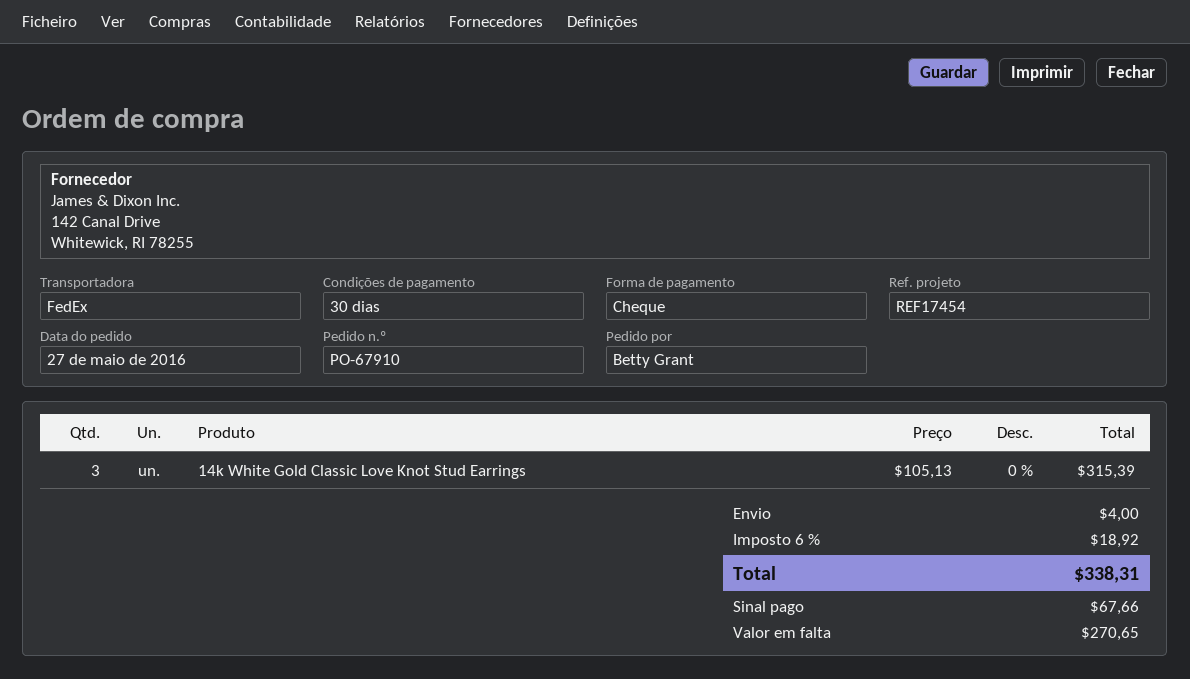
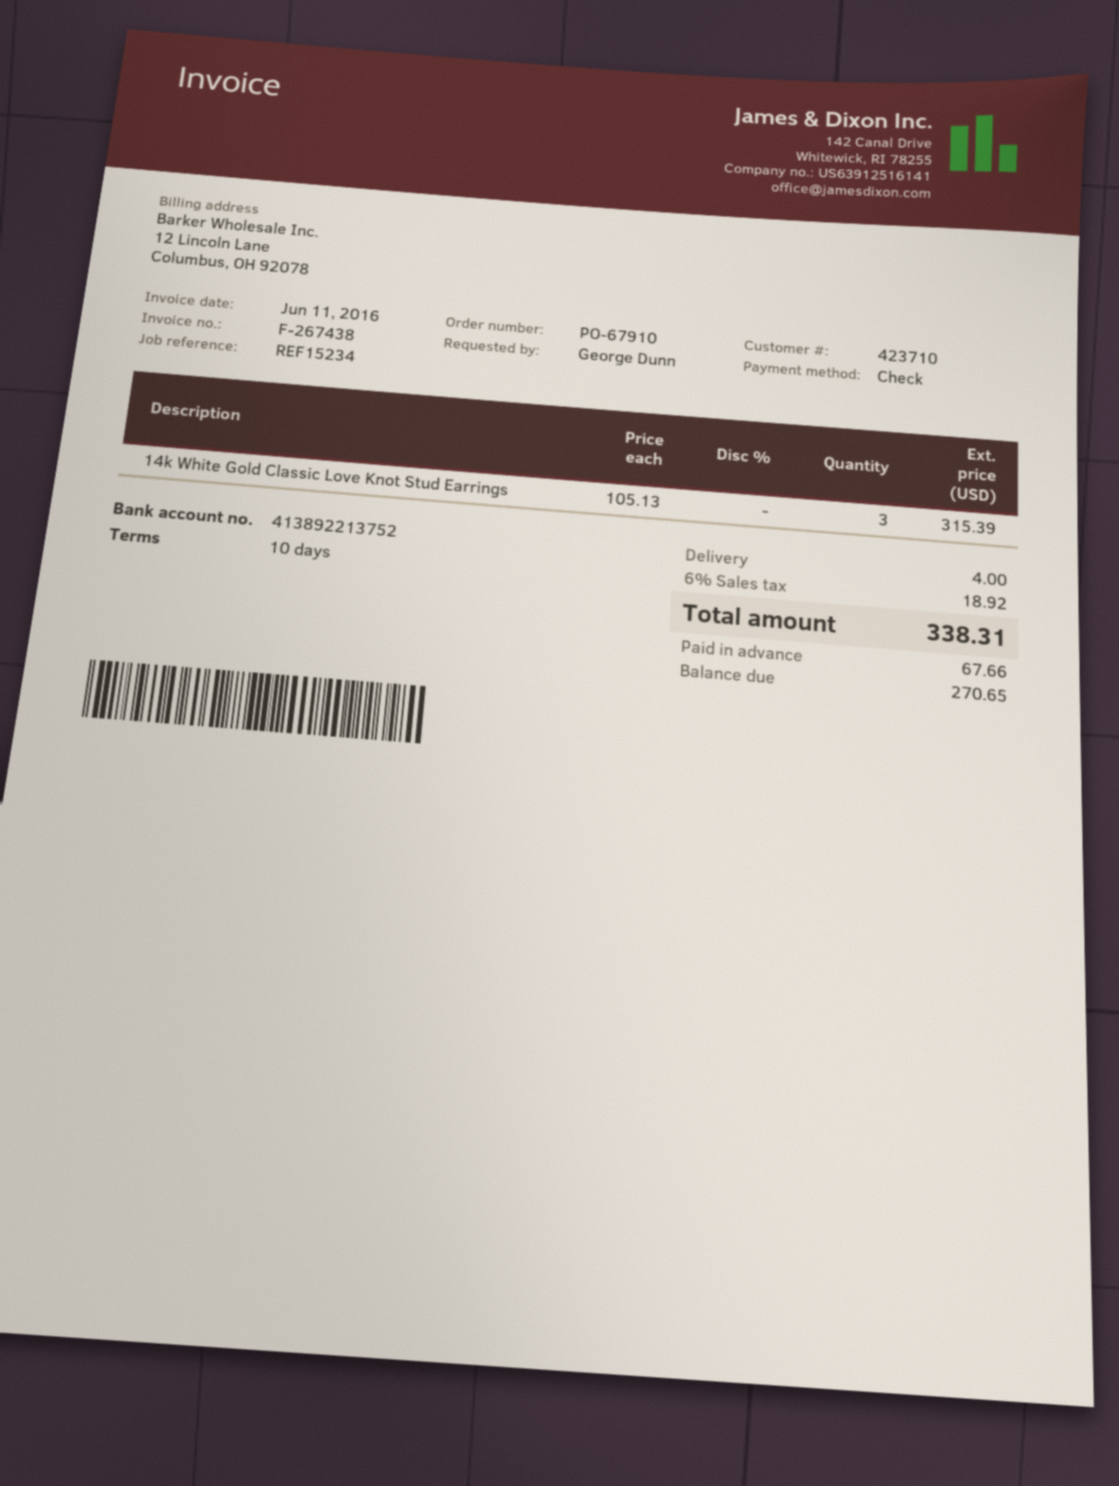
payment terms: 30 days -> 10 days
reference: REF17454 -> REF15234
ordered by: Betty Grant -> George Dunn

